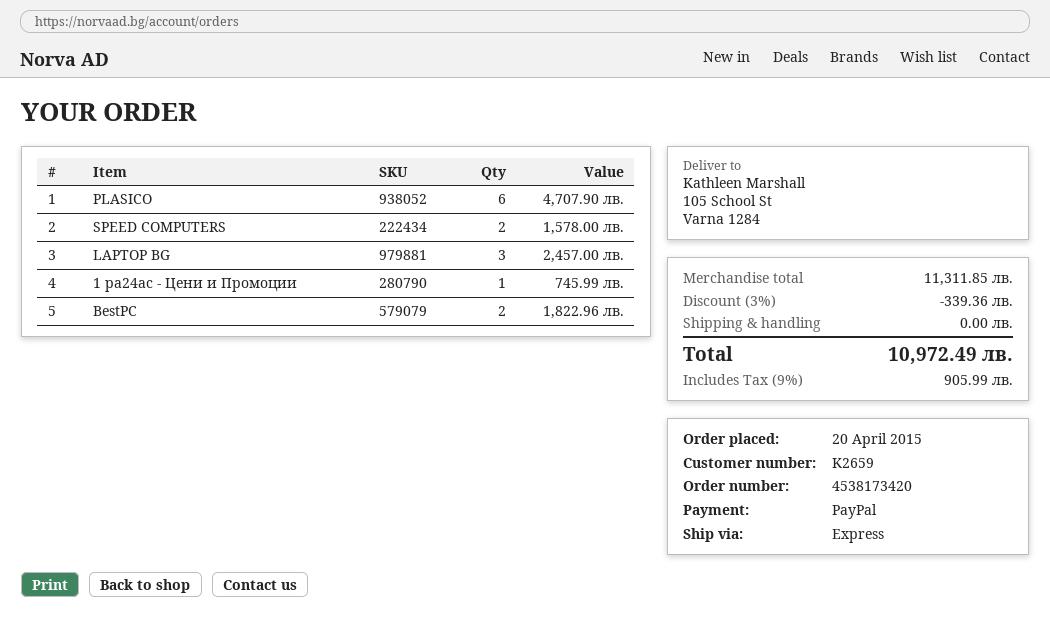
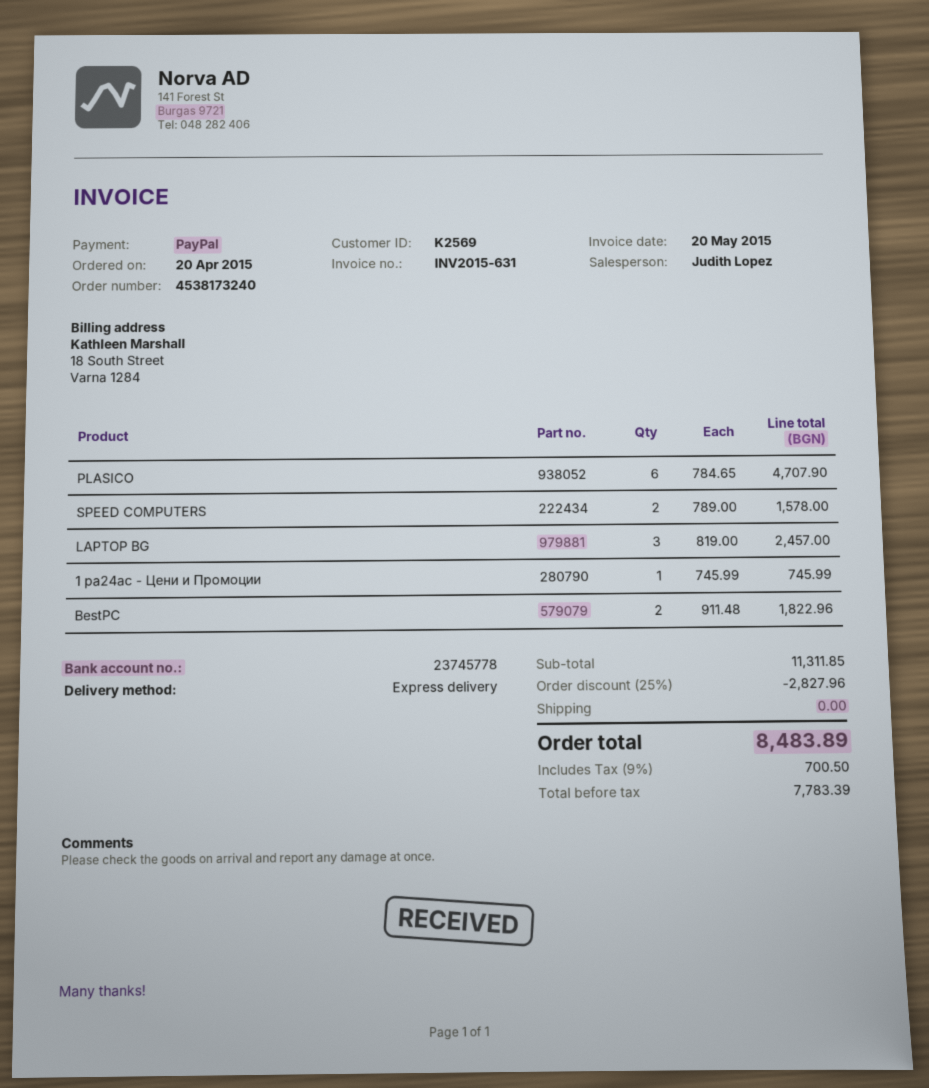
order number: 4538173420 -> 4538173240
customer number: K2659 -> K2569
discount: 3% = 339.36 -> 25% = 2827.96
tax: 9% = 905.99 -> 9% = 700.50
total: 10972.49 -> 8483.89

